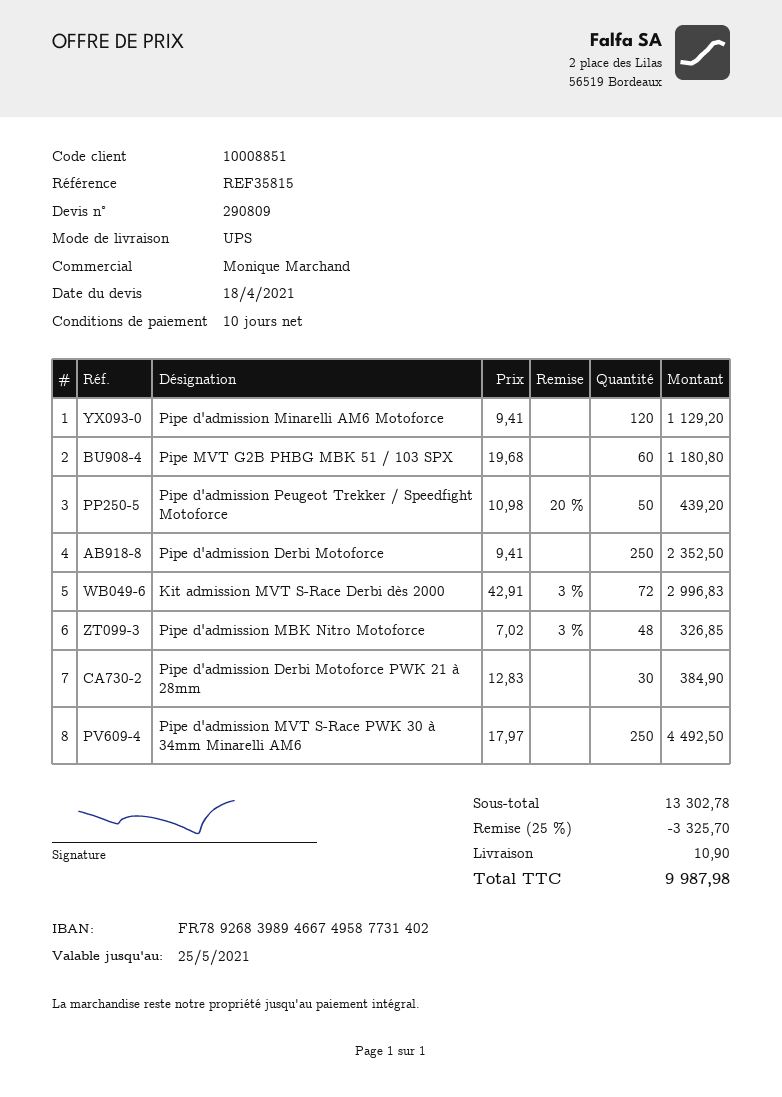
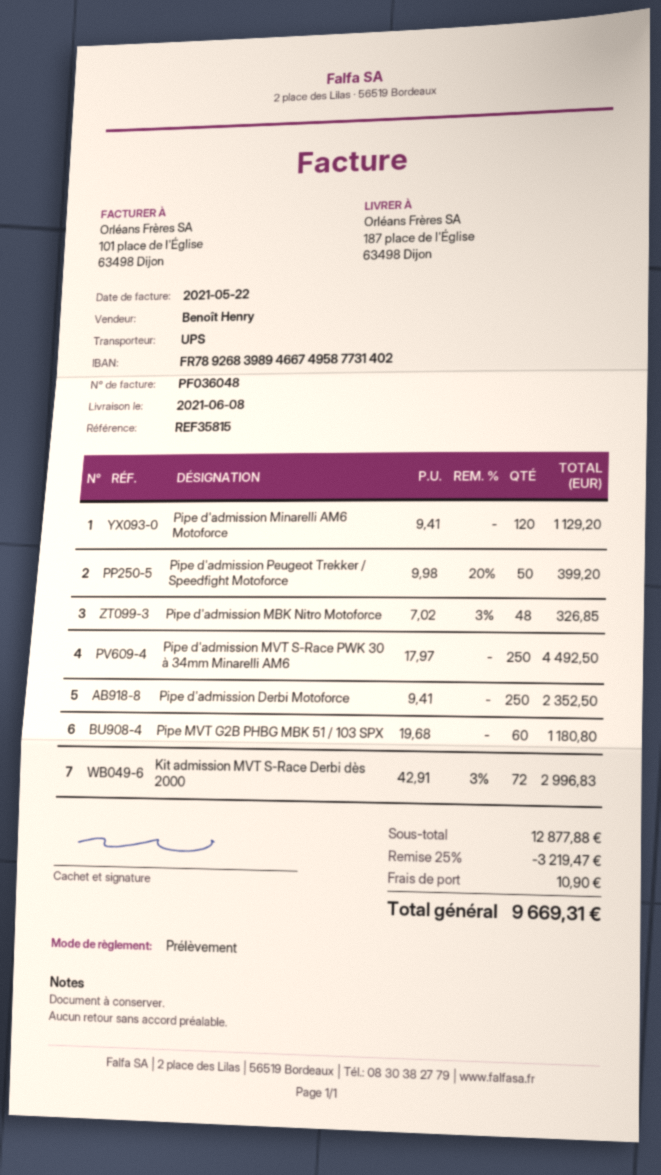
sales rep: Monique Marchand -> Benoît Henry
Pipe d'admission Peugeot Trekker / Speedfight Motoforce: 50 x 10.98 - 20% = 439.20 -> 50 x 9.98 - 20% = 399.20
Pipe d'admission Derbi Motoforce PWK 21 à 28mm: 30 x 12.83 = 384.90 -> none
subtotal: 13302.78 -> 12877.88
discount: 25% = 3325.70 -> 25% = 3219.47
total: 9987.98 -> 9669.31

